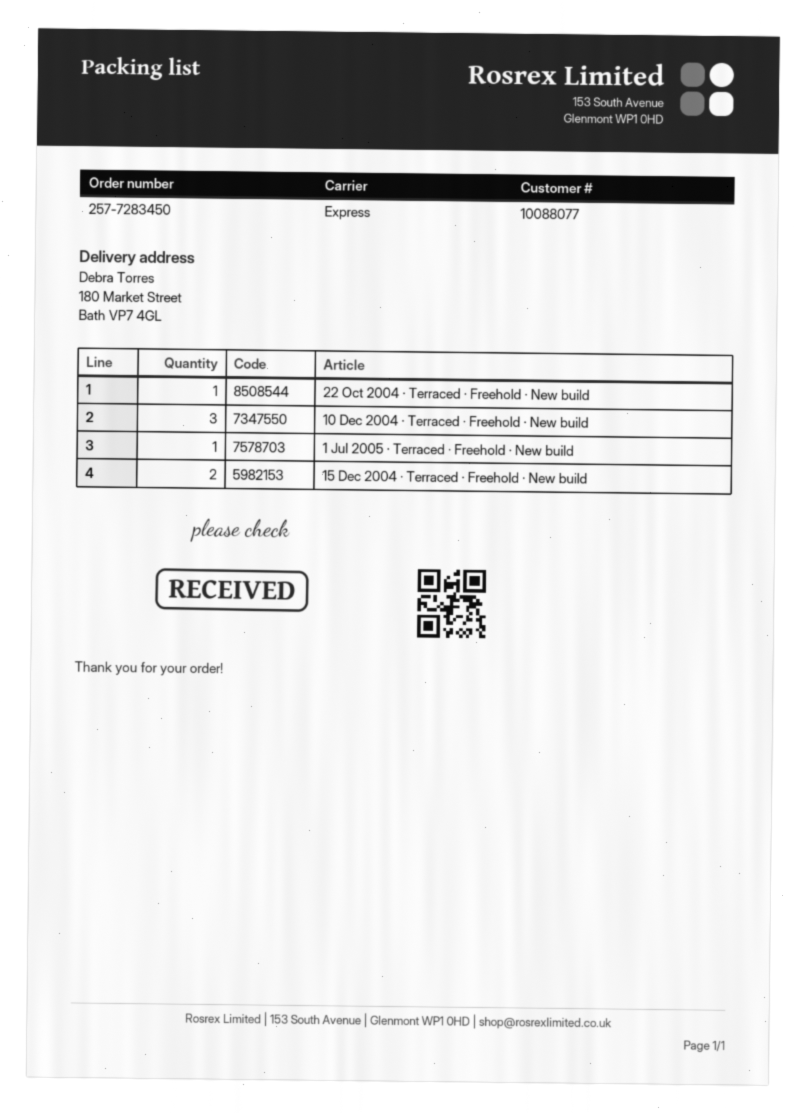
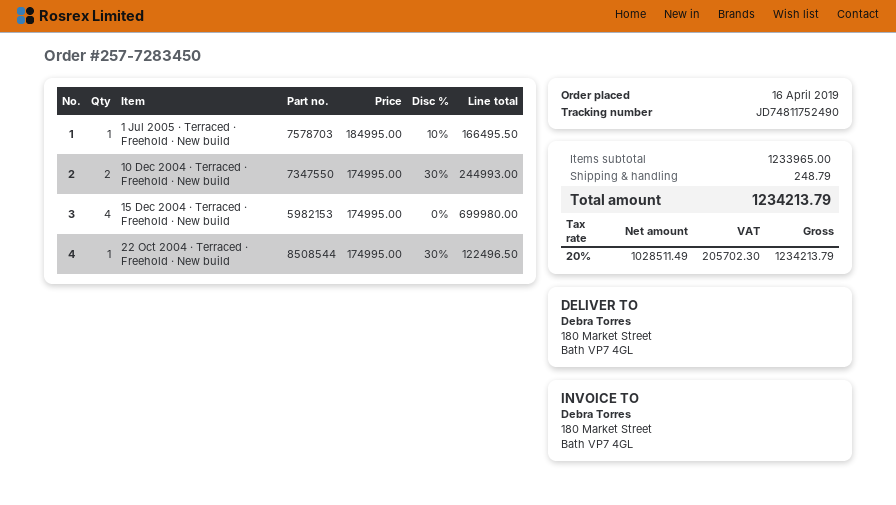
10 Dec 2004 · Terraced · Freehold · New build: 3 -> 2
15 Dec 2004 · Terraced · Freehold · New build: 2 -> 4

